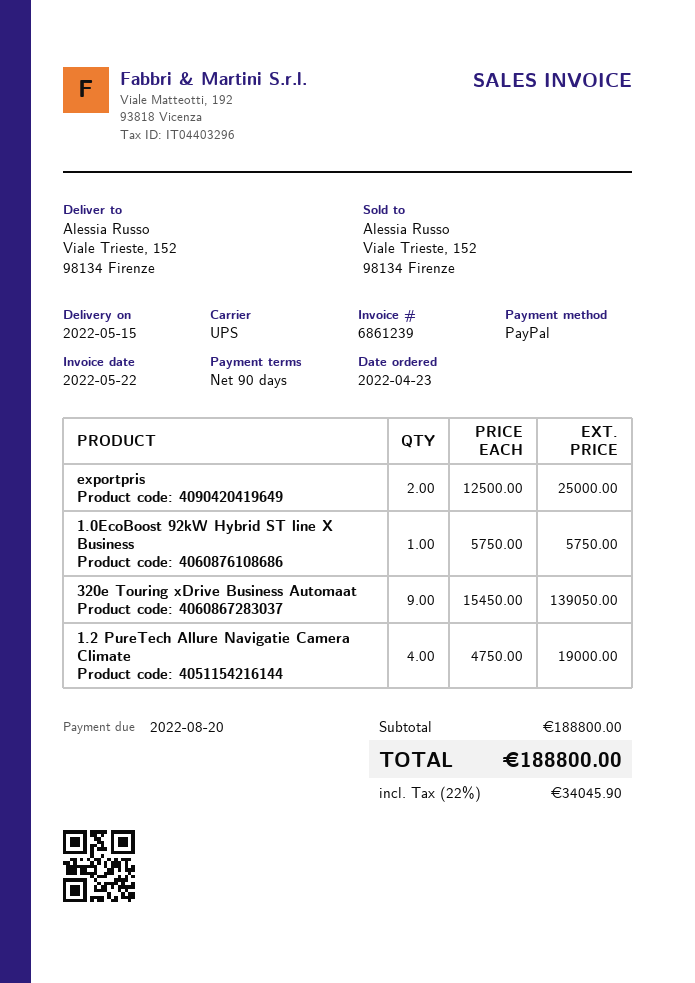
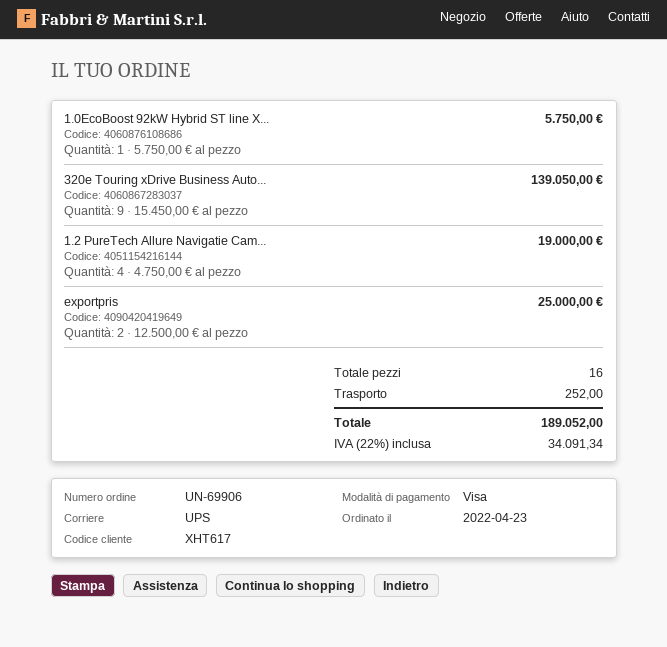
payment method: PayPal -> Visa
shipping: none -> 252.00
tax: 22% = 34045.90 -> 22% = 34091.34
total: 188800.00 -> 189052.00

